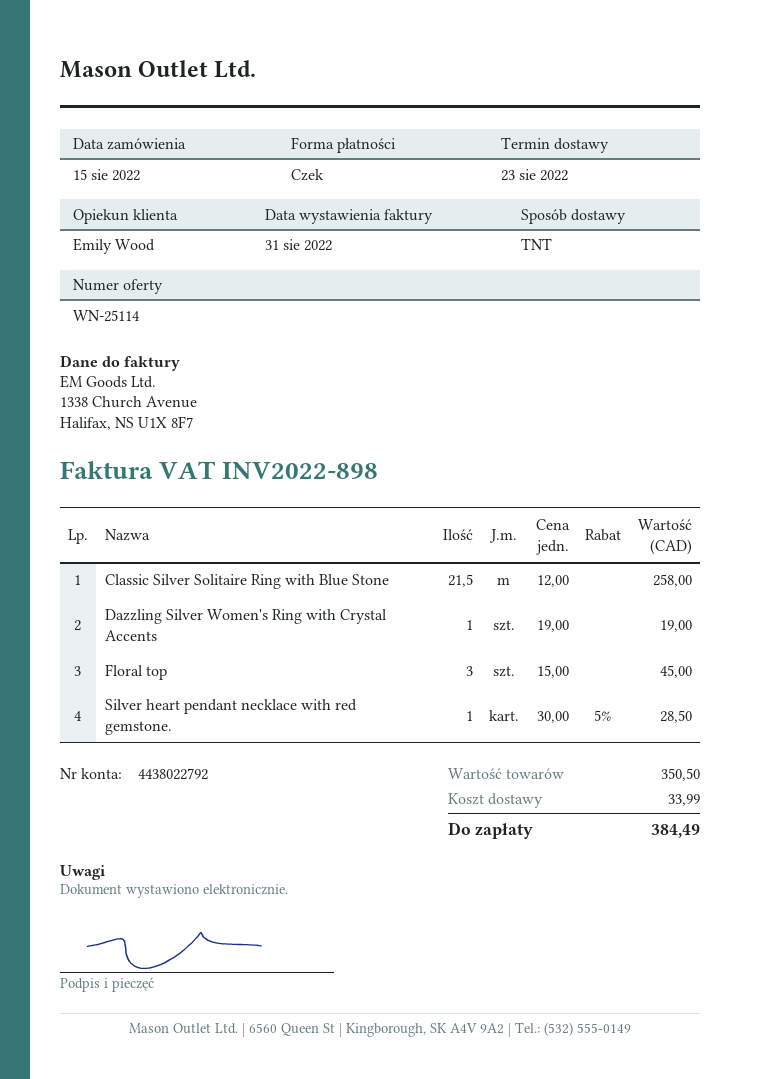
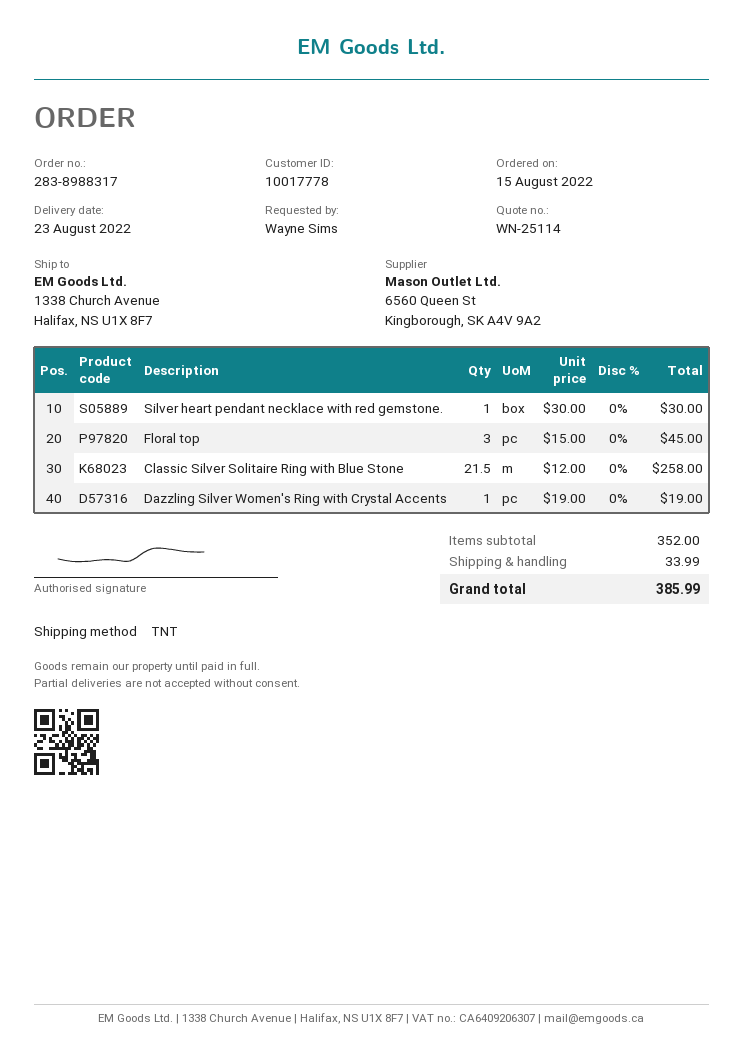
Silver heart pendant necklace with red gemstone.: 1 x 30.00 - 5% = 28.50 -> 1 x 30.00 = 30.00
subtotal: 350.50 -> 352.00
total: 384.49 -> 385.99

